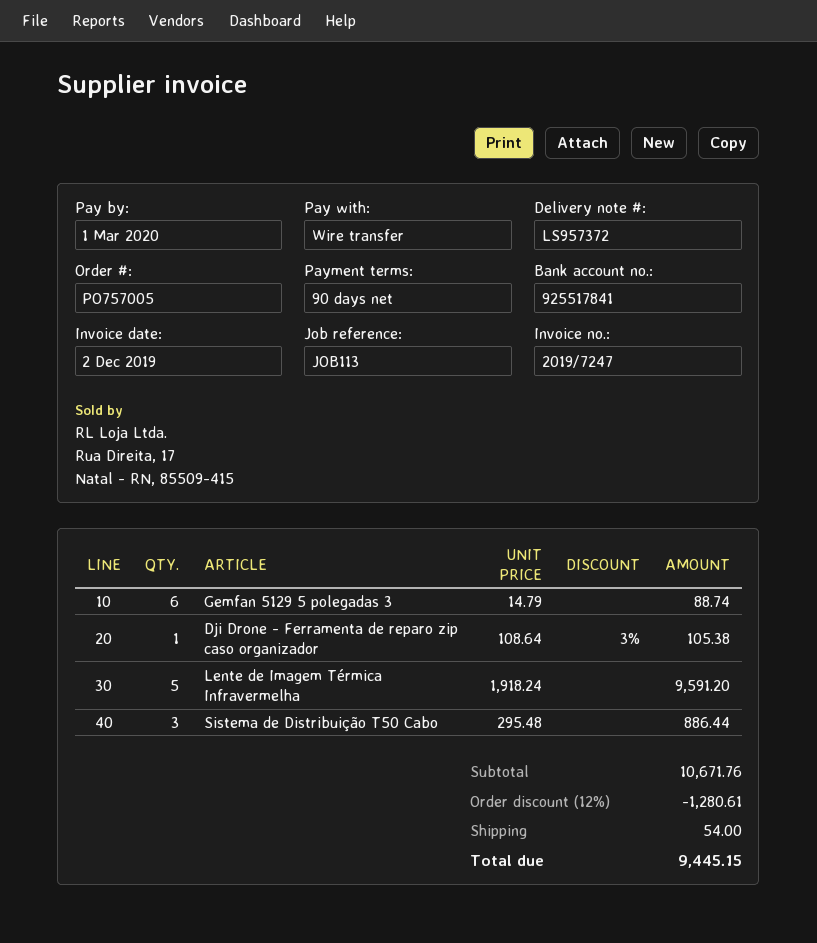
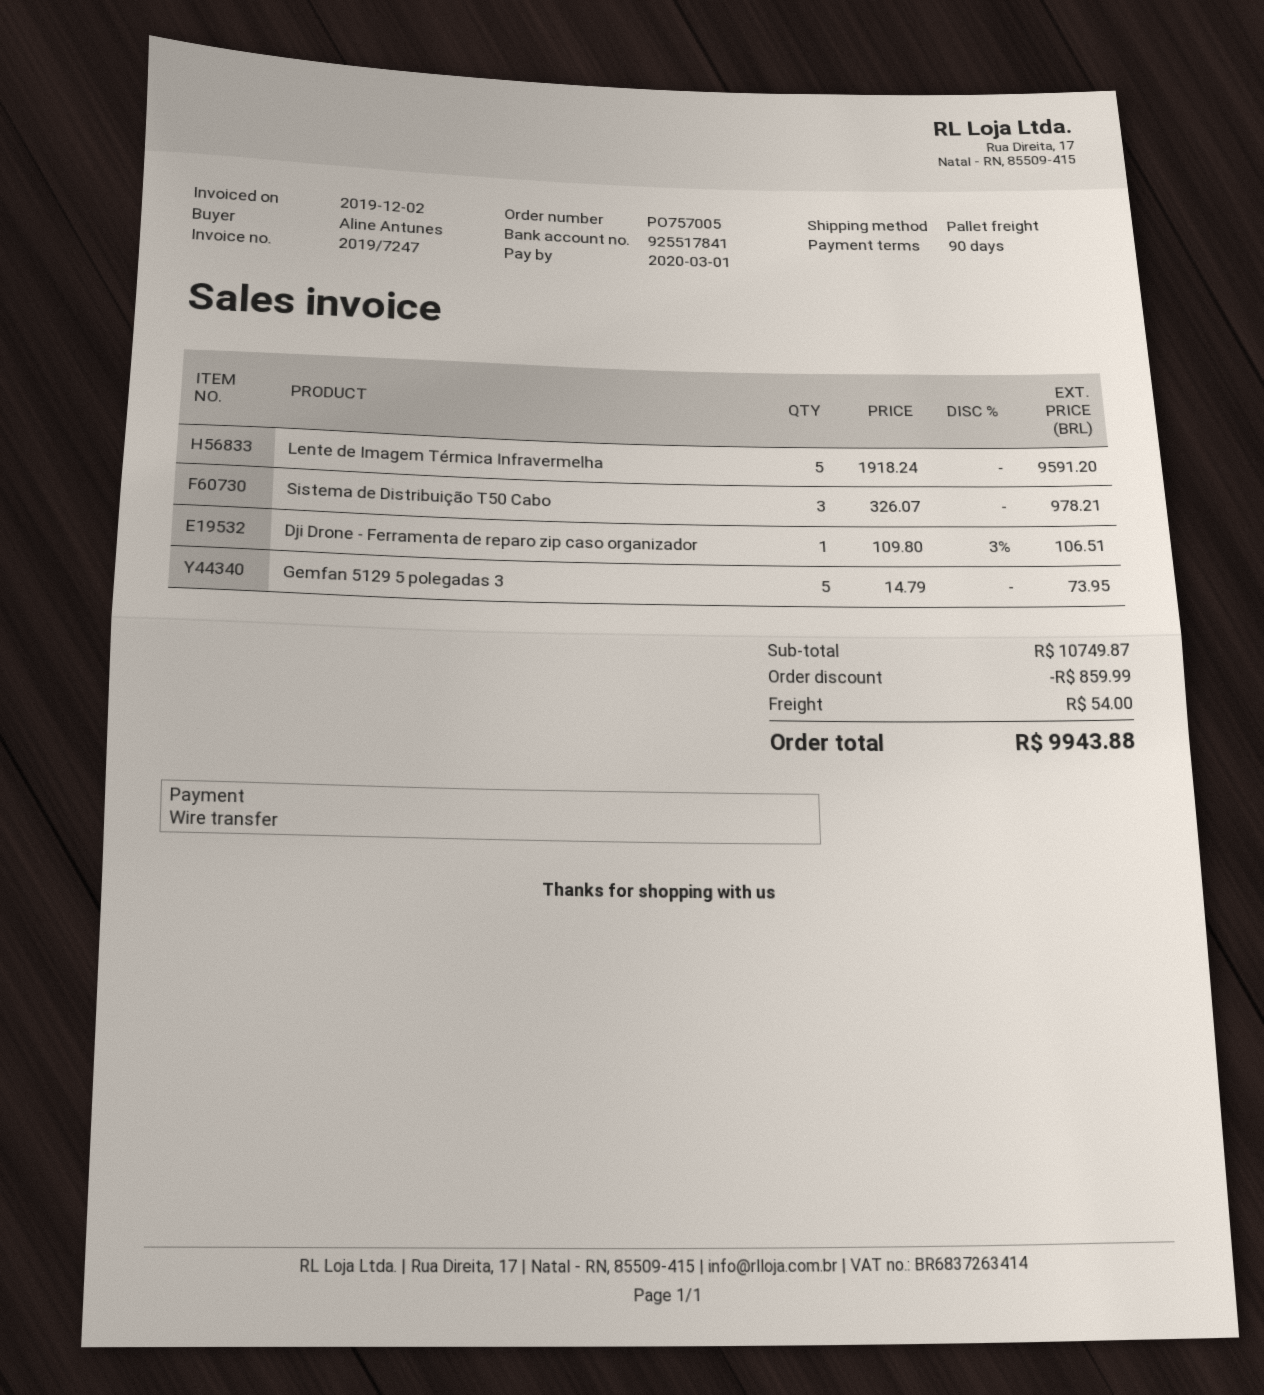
Gemfan 5129 5 polegadas 3: 6 x 14.79 = 88.74 -> 5 x 14.79 = 73.95
Dji Drone - Ferramenta de reparo zip caso organizador: 1 x 108.64 - 3% = 105.38 -> 1 x 109.80 - 3% = 106.51
Sistema de Distribuição T50 Cabo: 3 x 295.48 = 886.44 -> 3 x 326.07 = 978.21
subtotal: 10671.76 -> 10749.87
discount: 1280.61 -> 859.99
total: 9445.15 -> 9943.88

